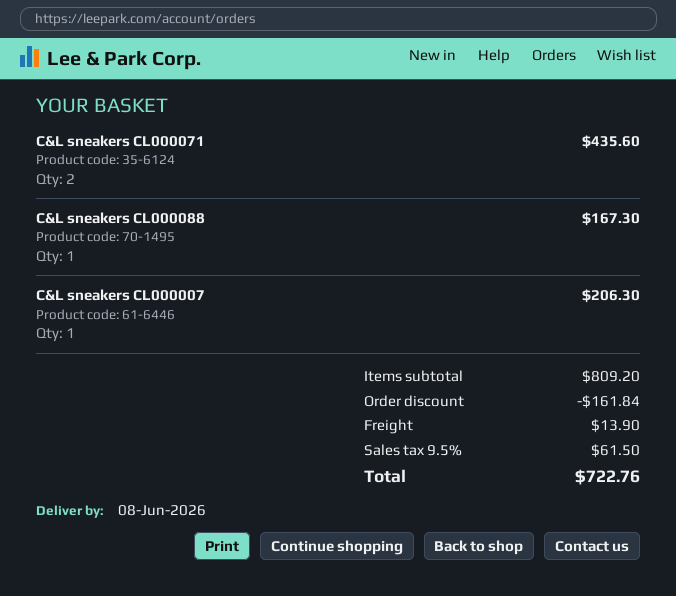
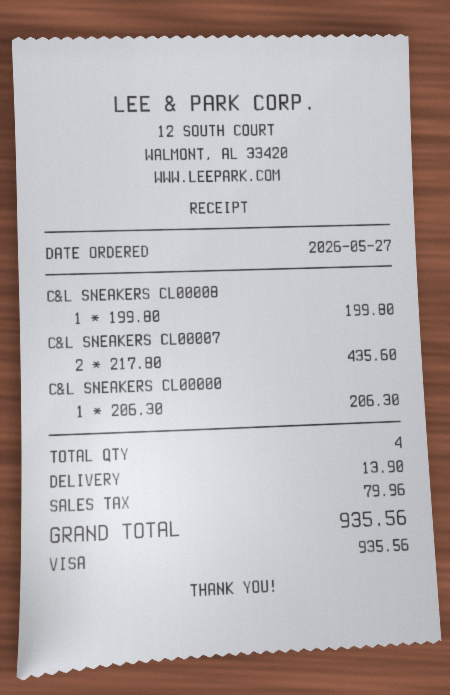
C&L sneakers CL000088: 1 for 167.30 -> 1 for 199.80
discount: 161.84 -> none
tax: 61.50 -> 79.96
total: 722.76 -> 935.56

